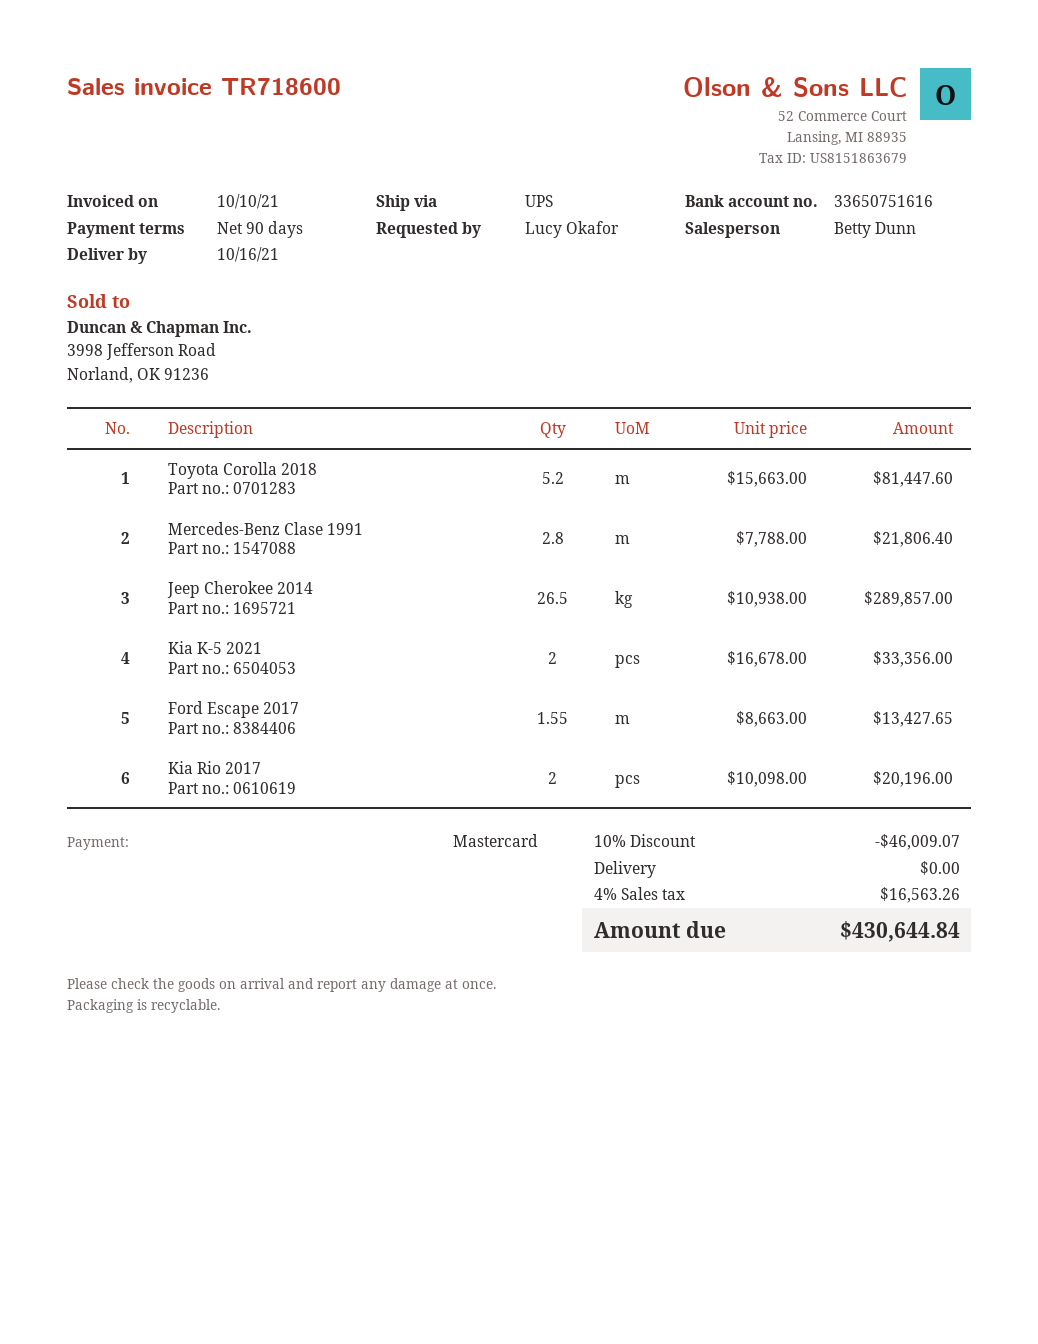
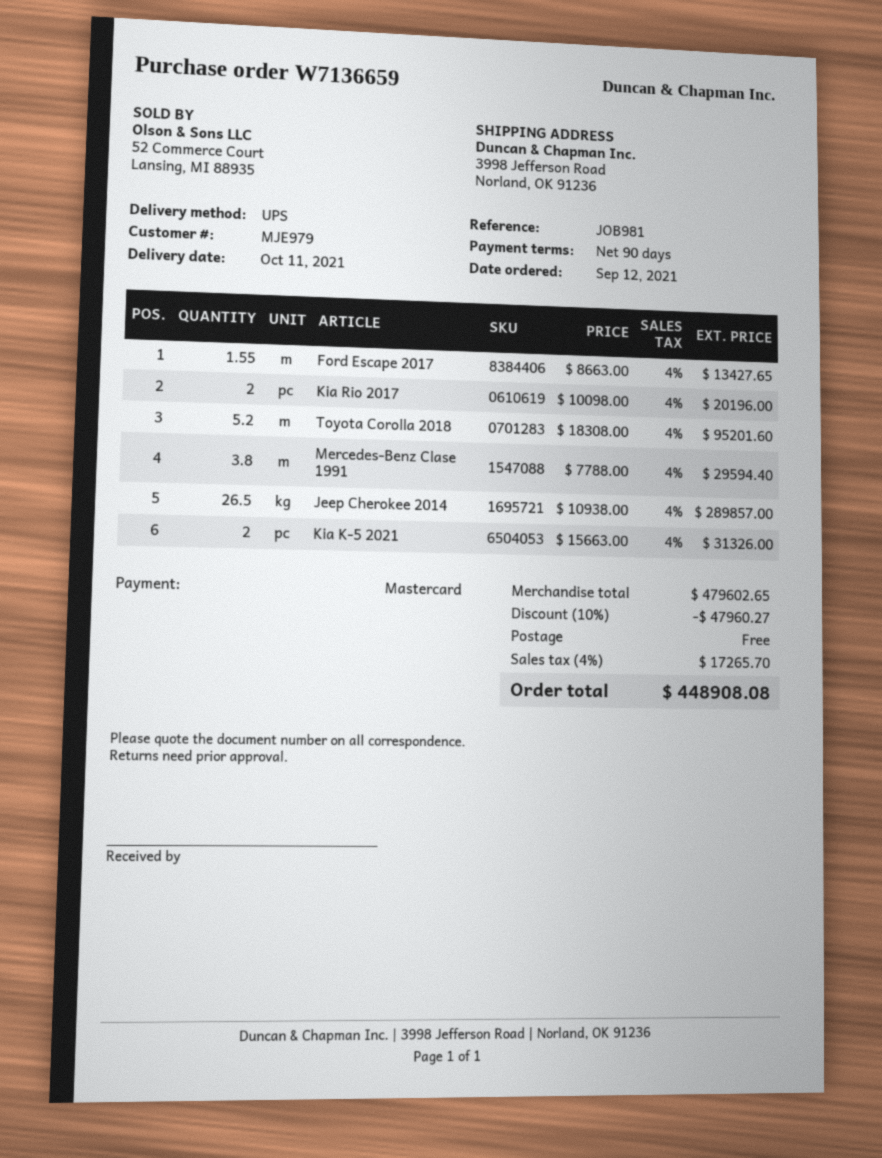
delivery date: 2021-10-16 -> 2021-10-11
Toyota Corolla 2018: 5.2 x 15663.00 = 81447.60 -> 5.2 x 18308.00 = 95201.60
Mercedes-Benz Clase 1991: 2.8 x 7788.00 = 21806.40 -> 3.8 x 7788.00 = 29594.40
Kia K-5 2021: 2 x 16678.00 = 33356.00 -> 2 x 15663.00 = 31326.00
discount: 10% = 46009.07 -> 10% = 47960.27
tax: 4% = 16563.26 -> 4% = 17265.70
total: 430644.84 -> 448908.08

